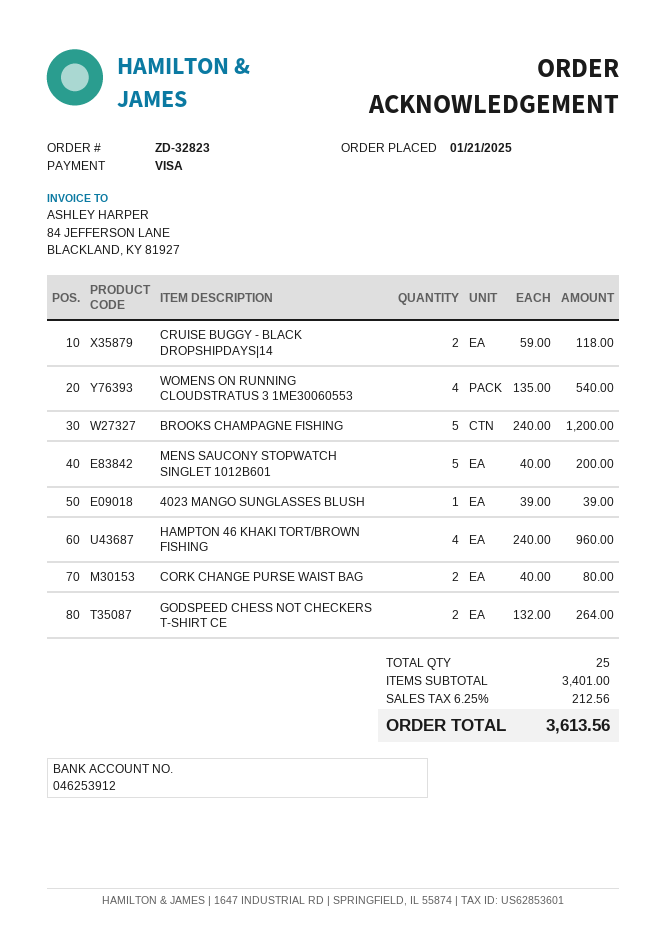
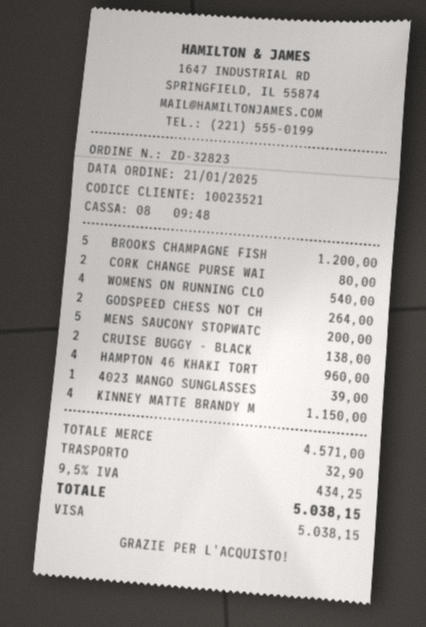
CRUISE BUGGY - BLACK DROPSHIPDAYS|14: 2 for 118.00 -> 2 for 138.00
KINNEY MATTE BRANDY M: none -> 4 for 1150.00
subtotal: 3401.00 -> 4571.00
shipping: none -> 32.90
tax: 6.25% = 212.56 -> 9.5% = 434.25
total: 3613.56 -> 5038.15

